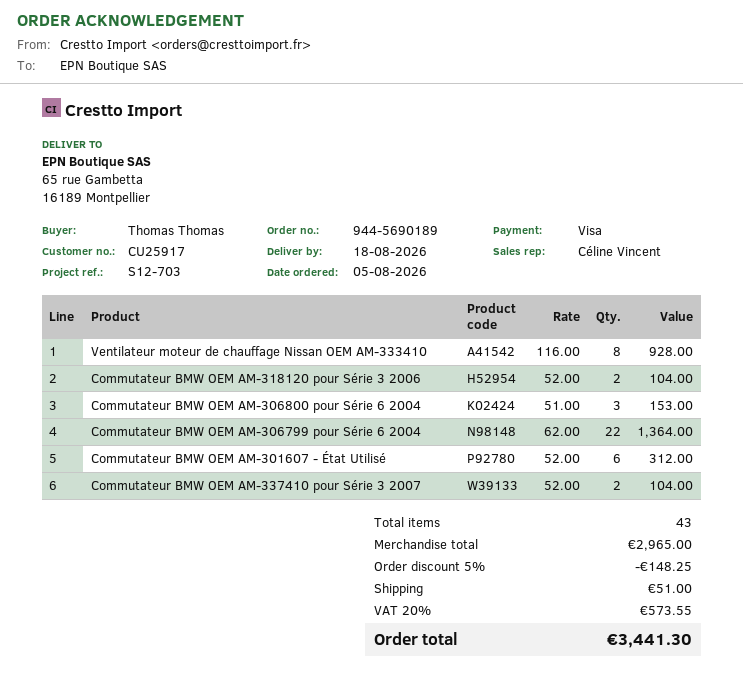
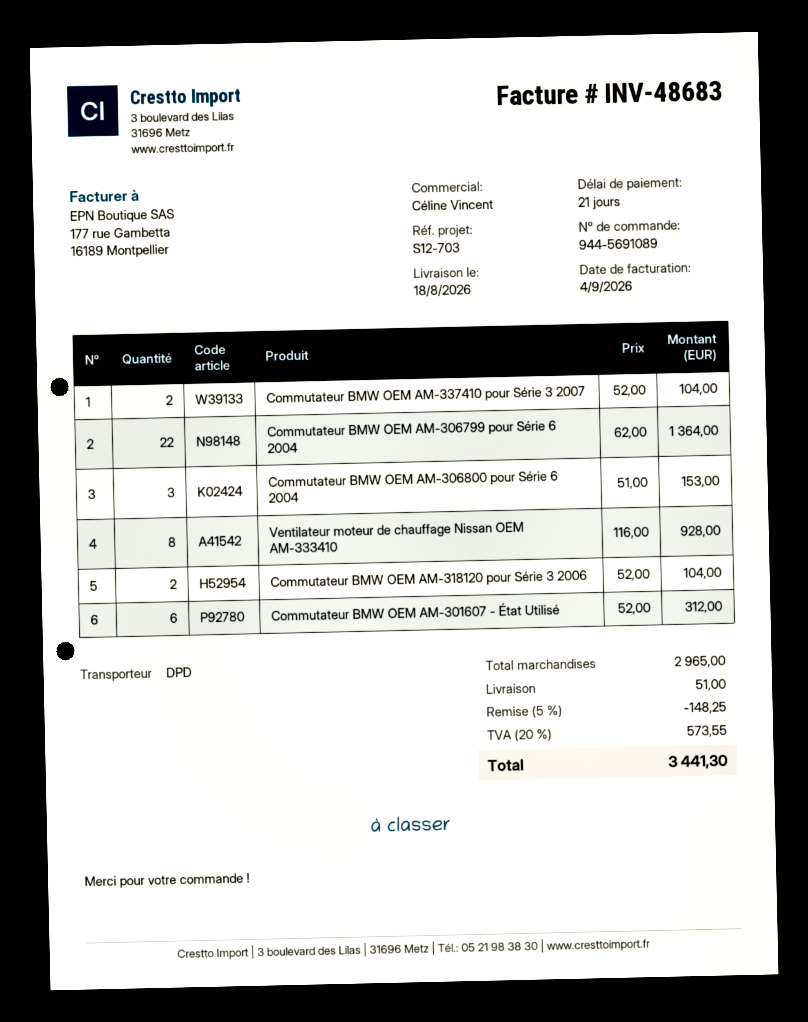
order number: 944-5690189 -> 944-5691089

